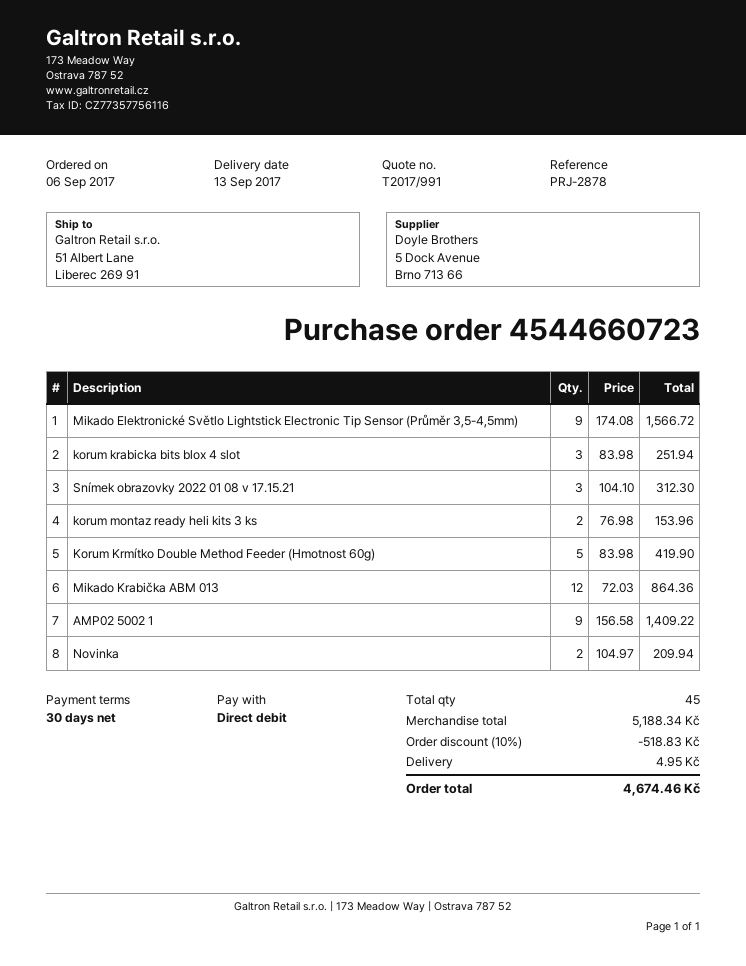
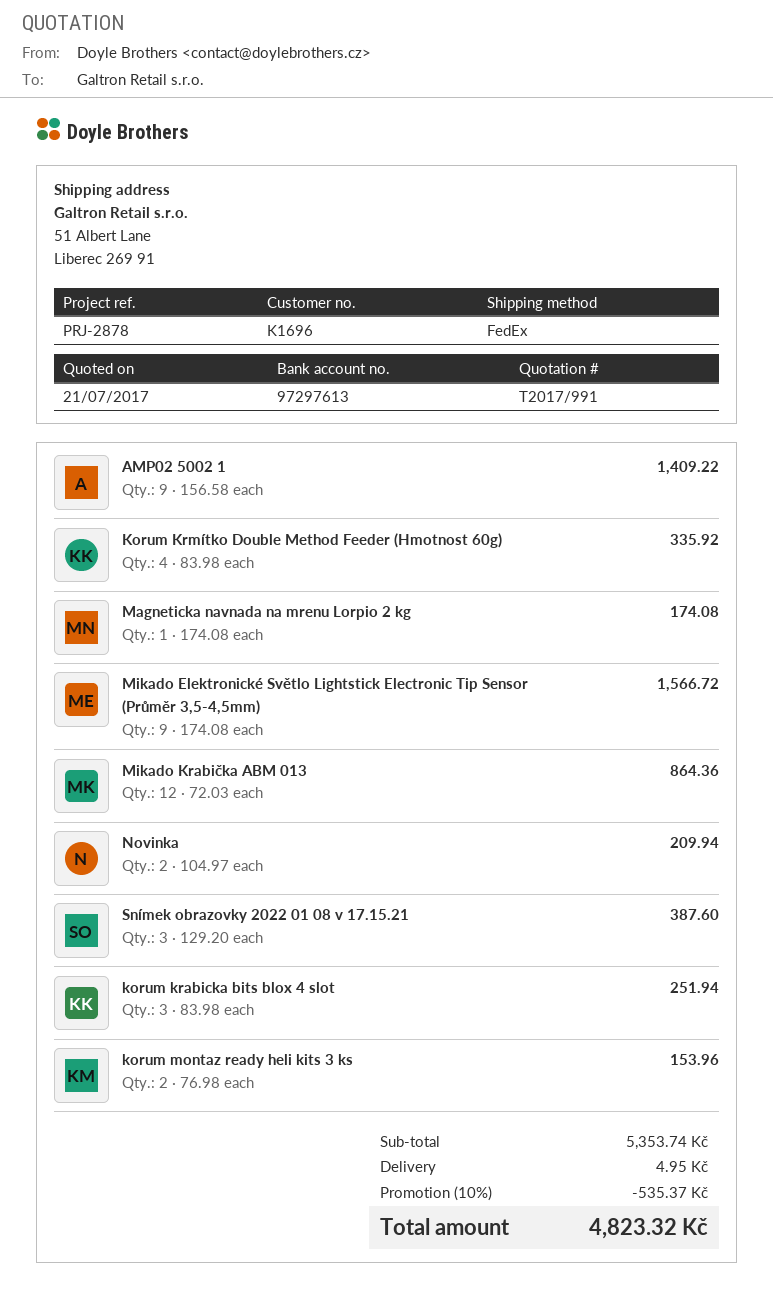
Snímek obrazovky 2022 01 08 v 17.15.21: 3 x 104.10 = 312.30 -> 3 x 129.20 = 387.60
Korum Krmítko Double Method Feeder (Hmotnost 60g): 5 x 83.98 = 419.90 -> 4 x 83.98 = 335.92
Magneticka navnada na mrenu Lorpio 2 kg: none -> 1 x 174.08 = 174.08
subtotal: 5188.34 -> 5353.74
discount: 10% = 518.83 -> 10% = 535.37
total: 4674.46 -> 4823.32

